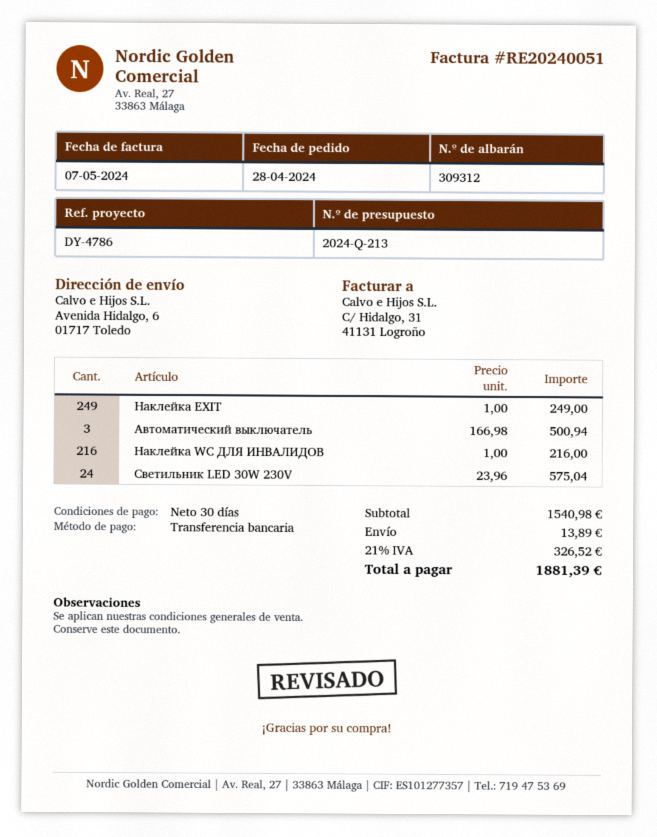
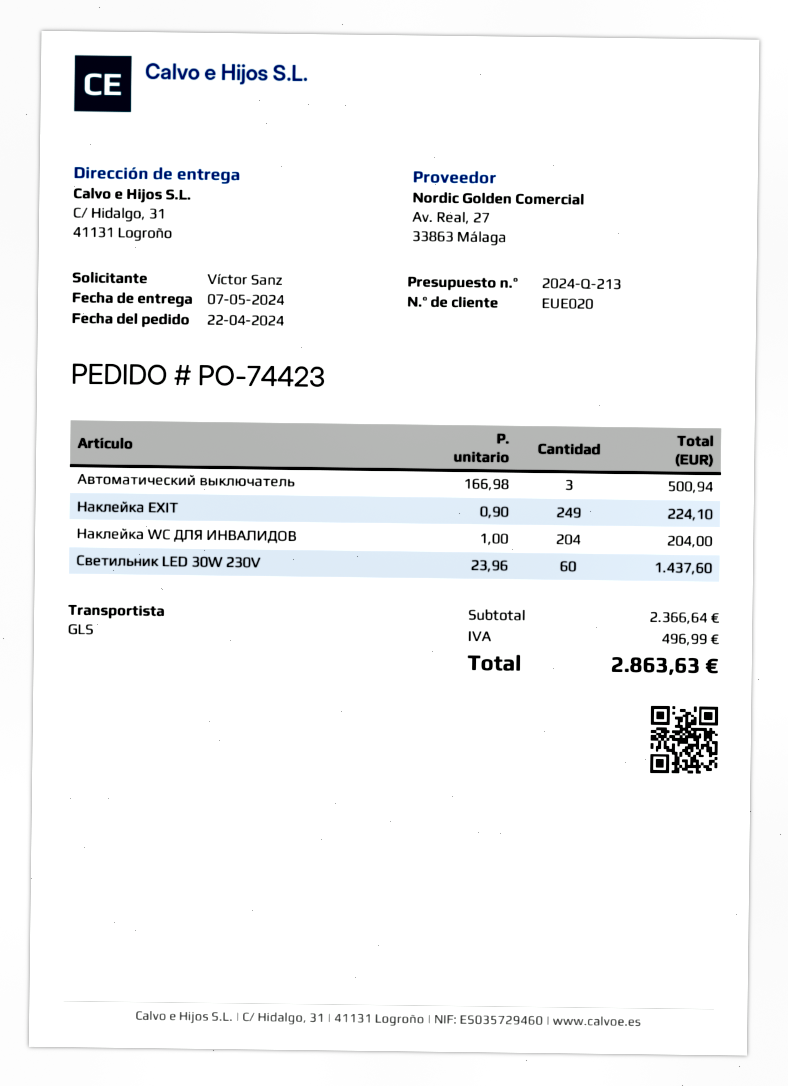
order date: 2024-04-28 -> 2024-04-22
ship to: Avenida Hidalgo, 6, 01717 Toledo -> C/ Hidalgo, 31, 41131 Logroño
Наклейка EXIT: 249 x 1.00 = 249.00 -> 249 x 0.90 = 224.10
Наклейка WC ДЛЯ ИНВАЛИДОВ: 216 x 1.00 = 216.00 -> 204 x 1.00 = 204.00
Светильник LED 30W 230V: 24 x 23.96 = 575.04 -> 60 x 23.96 = 1437.60
subtotal: 1540.98 -> 2366.64
shipping: 13.89 -> none
tax: 326.52 -> 496.99
total: 1881.39 -> 2863.63

